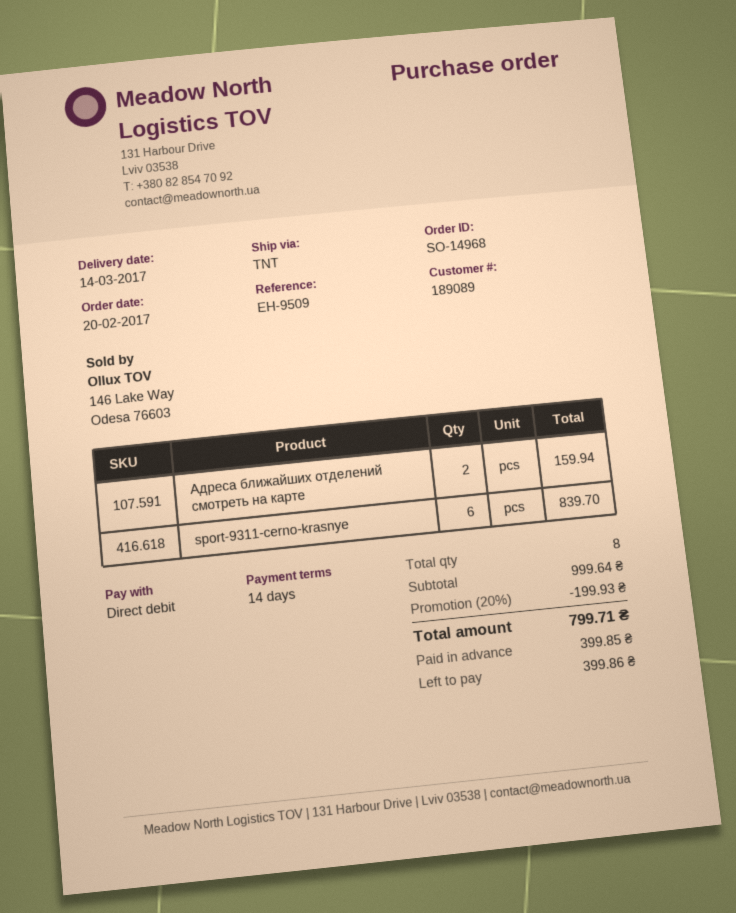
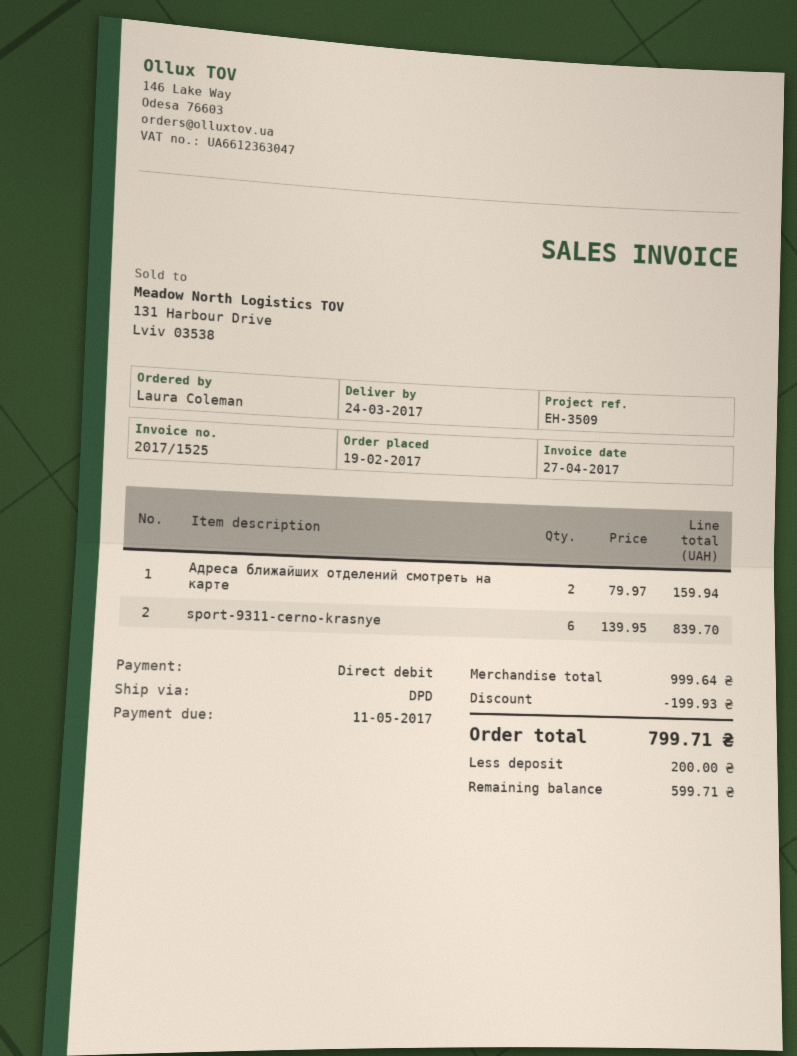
order date: 2017-02-20 -> 2017-02-19
delivery date: 2017-03-14 -> 2017-03-24
reference: EH-9509 -> EH-3509
shipping method: TNT -> DPD
deposit: 399.85 -> 200.00
balance: 399.86 -> 599.71

